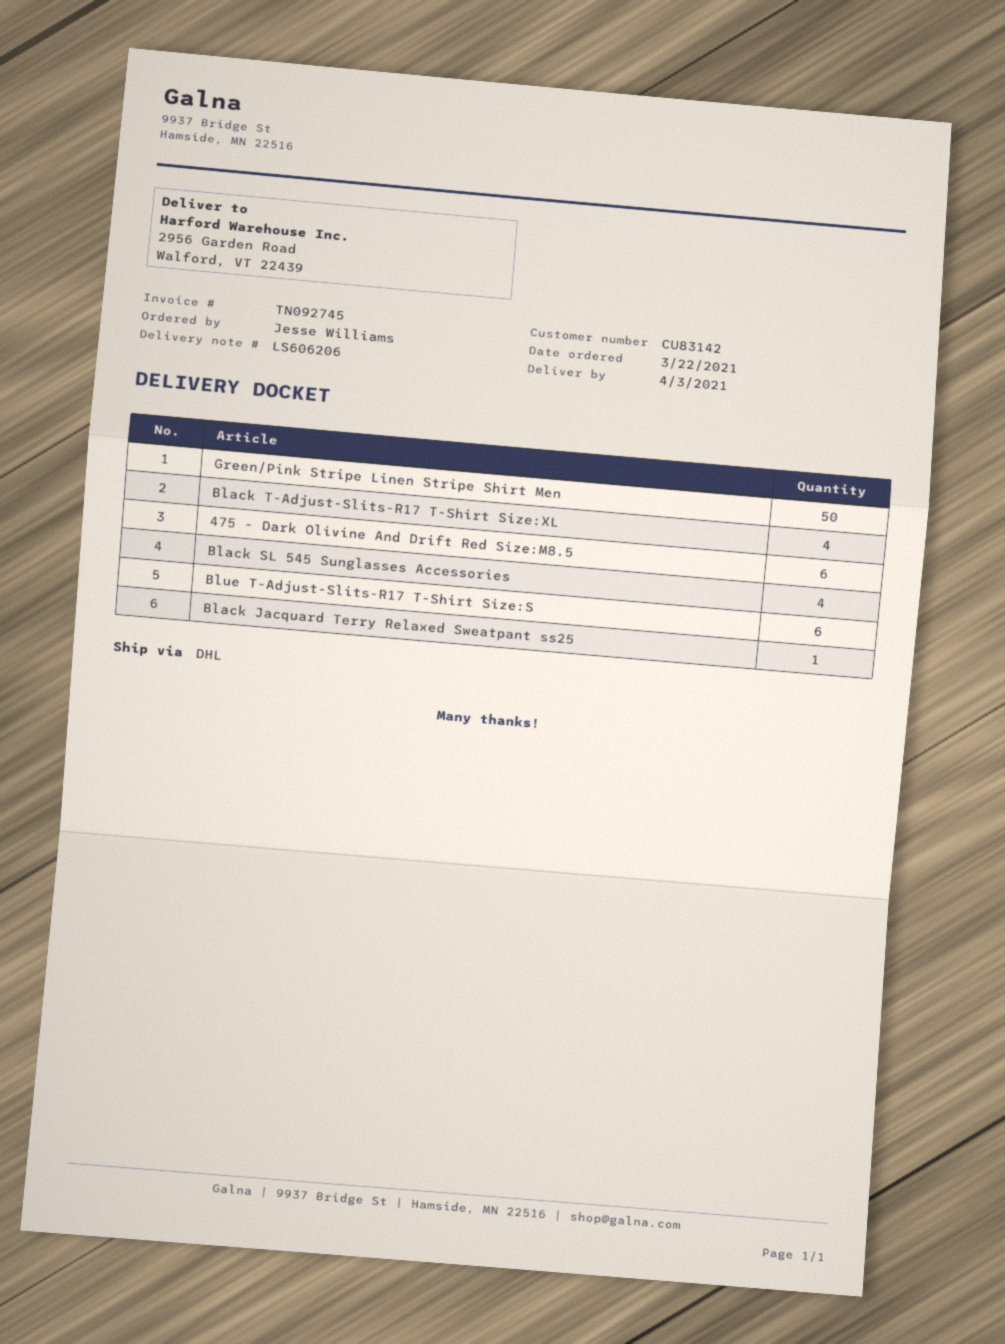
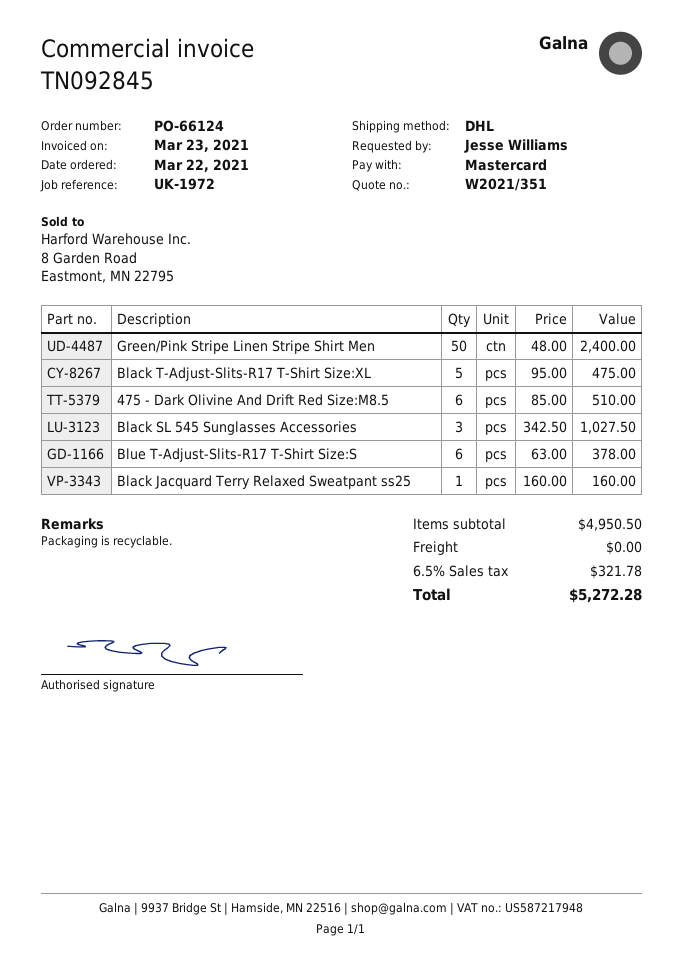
invoice number: TN092745 -> TN092845
Black T-Adjust-Slits-R17 T-Shirt Size:XL: 4 -> 5
Black SL 545 Sunglasses Accessories: 4 -> 3

